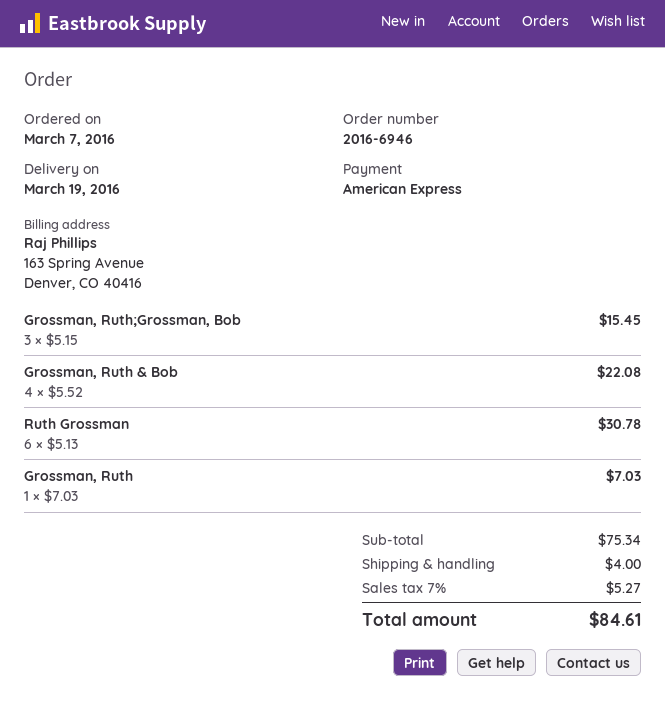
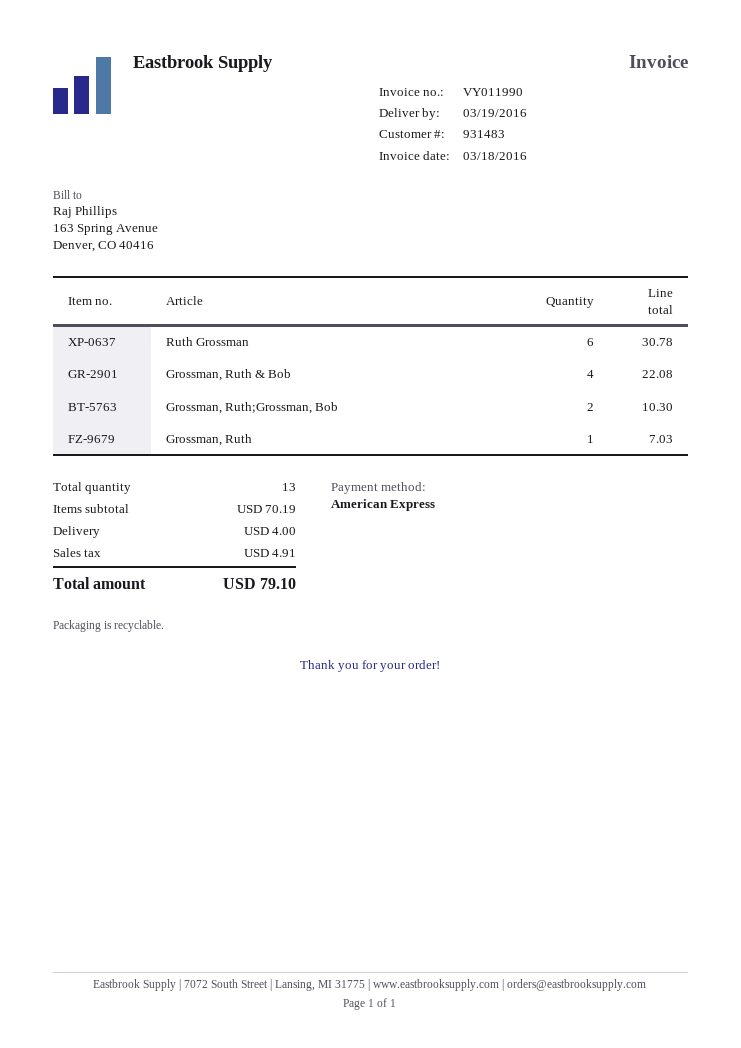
Grossman, Ruth;Grossman, Bob: 3 for 15.45 -> 2 for 10.30
subtotal: 75.34 -> 70.19
tax: 5.27 -> 4.91
total: 84.61 -> 79.10

